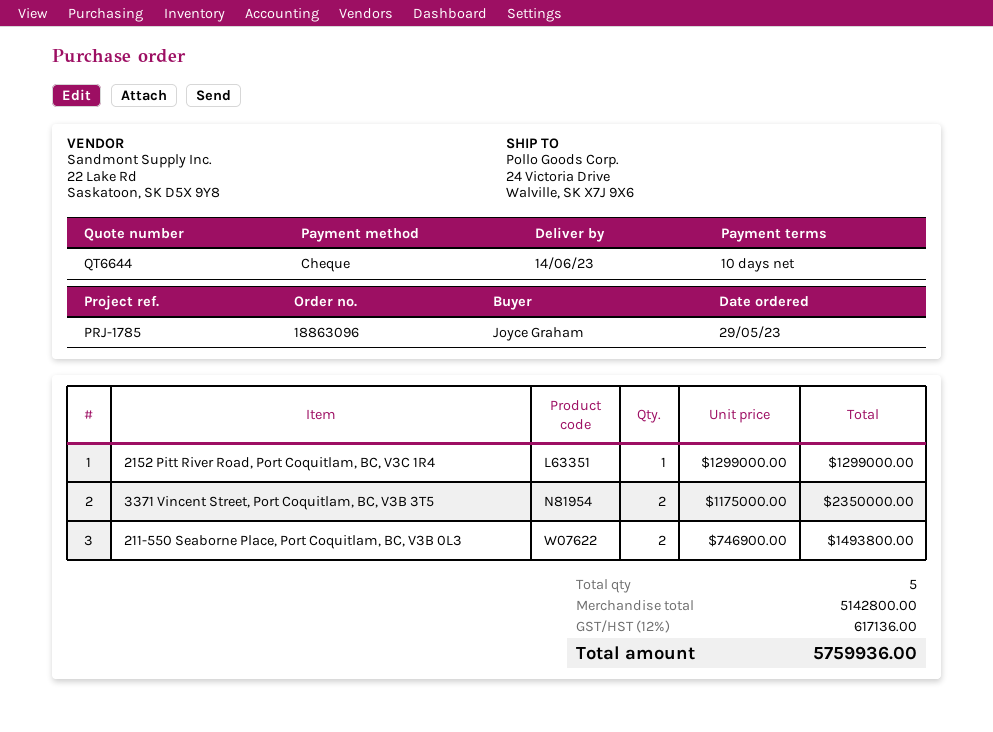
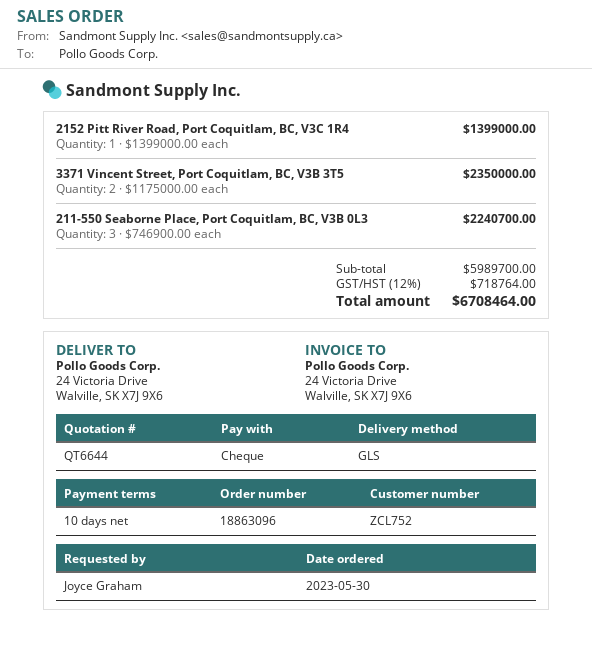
order date: 2023-05-29 -> 2023-05-30
2152 Pitt River Road, Port Coquitlam, BC, V3C 1R4: 1 x 1299000.00 = 1299000.00 -> 1 x 1399000.00 = 1399000.00
211-550 Seaborne Place, Port Coquitlam, BC, V3B 0L3: 2 x 746900.00 = 1493800.00 -> 3 x 746900.00 = 2240700.00
subtotal: 5142800.00 -> 5989700.00
tax: 12% = 617136.00 -> 12% = 718764.00
total: 5759936.00 -> 6708464.00

